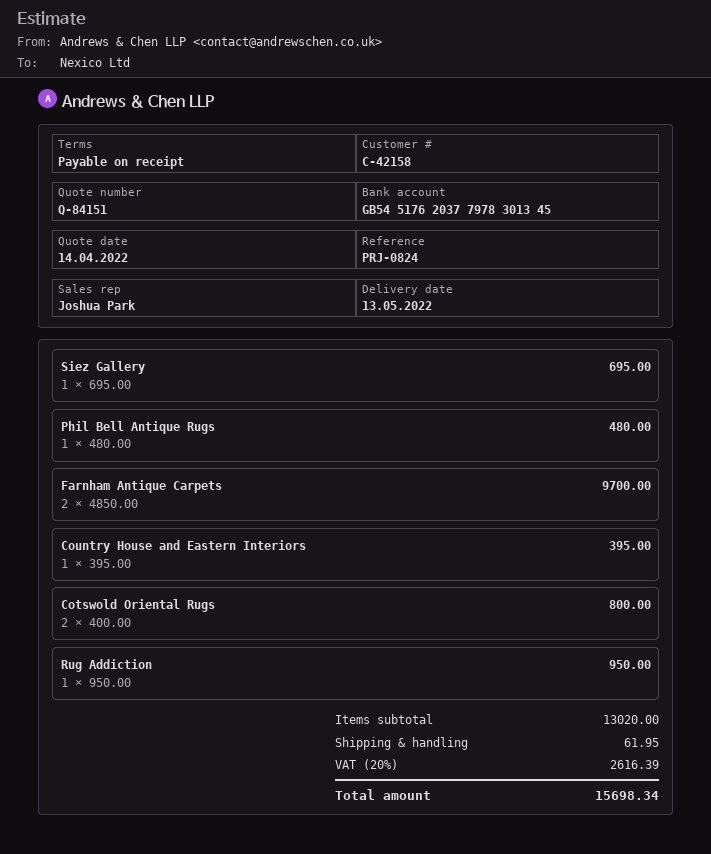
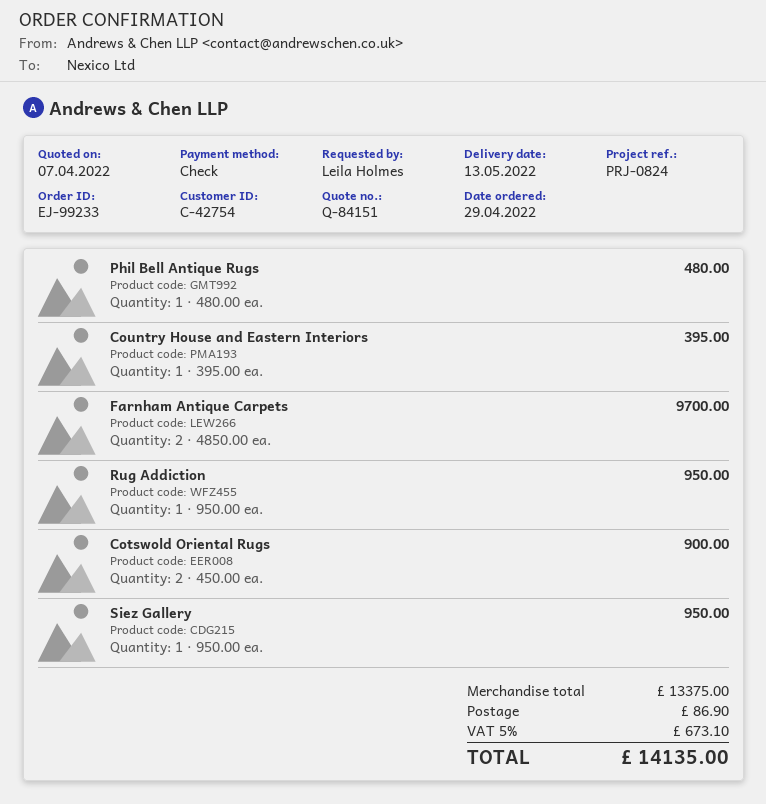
quote date: 2022-04-14 -> 2022-04-07
customer number: C-42158 -> C-42754
Siez Gallery: 1 x 695.00 = 695.00 -> 1 x 950.00 = 950.00
Cotswold Oriental Rugs: 2 x 400.00 = 800.00 -> 2 x 450.00 = 900.00
subtotal: 13020.00 -> 13375.00
shipping: 61.95 -> 86.90
tax: 20% = 2616.39 -> 5% = 673.10
total: 15698.34 -> 14135.00

